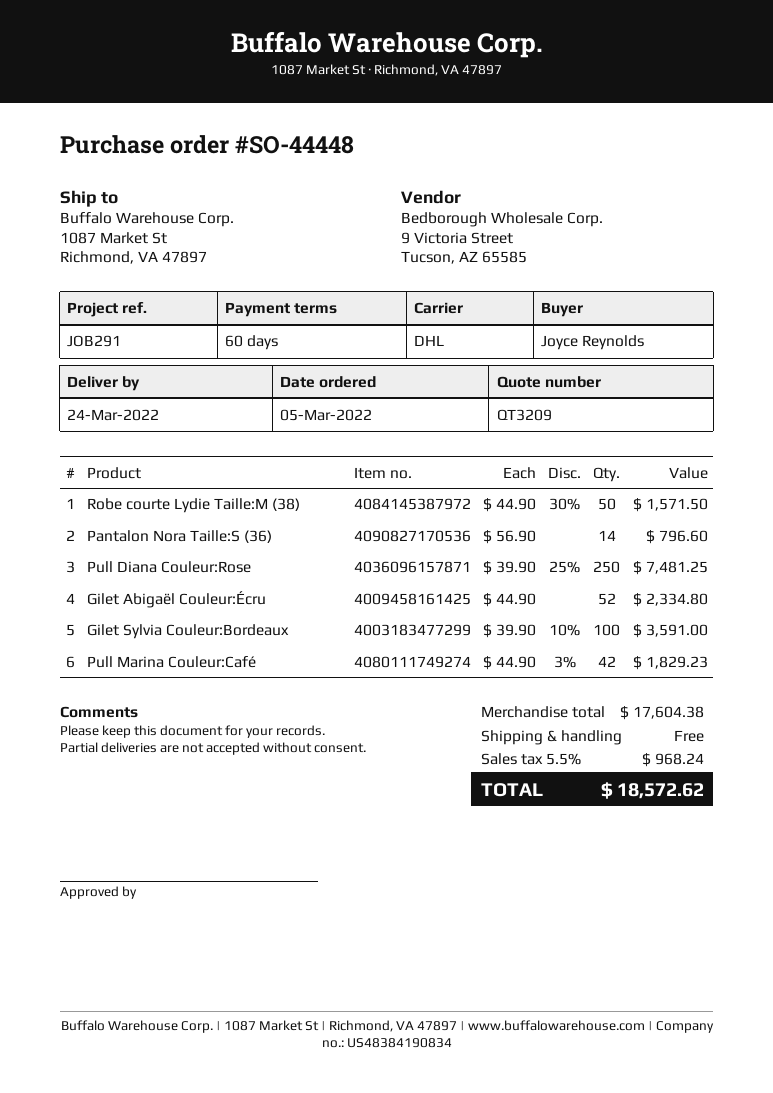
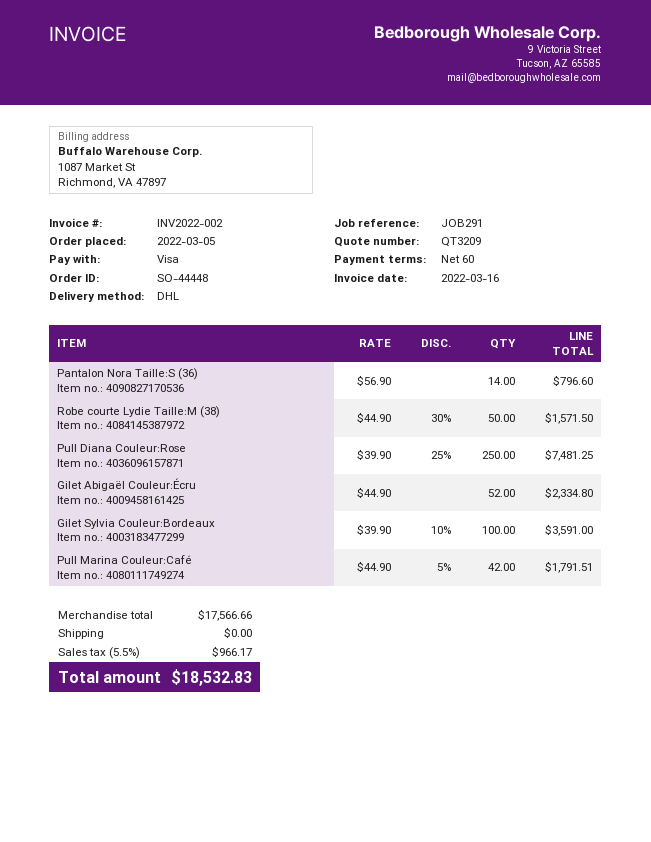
Pull Marina Couleur:Café: 42 x 44.90 - 3% = 1829.23 -> 42 x 44.90 - 5% = 1791.51
subtotal: 17604.38 -> 17566.66
tax: 5.5% = 968.24 -> 5.5% = 966.17
total: 18572.62 -> 18532.83

